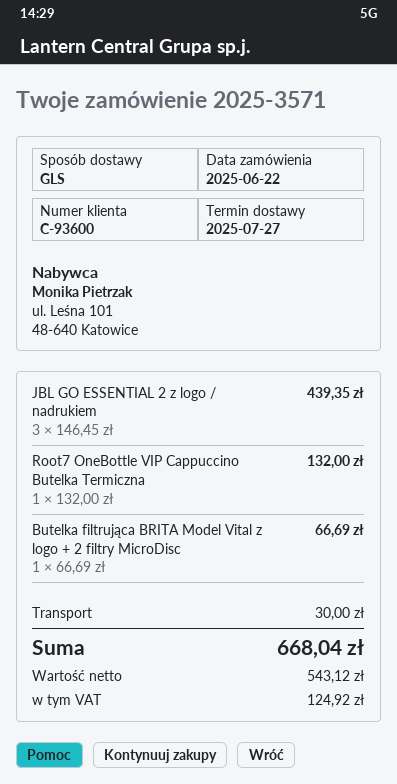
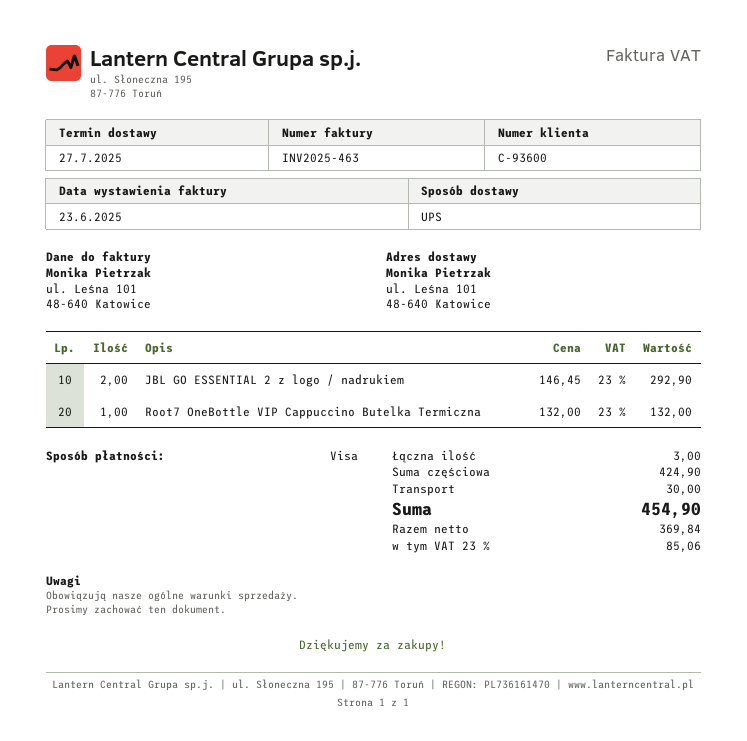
shipping method: GLS -> UPS
JBL GO ESSENTIAL 2 z logo / nadrukiem: 3 x 146.45 = 439.35 -> 2 x 146.45 = 292.90
Butelka filtrująca BRITA Model Vital z logo + 2 filtry MicroDisc: 1 x 66.69 = 66.69 -> none
net: 543.12 -> 369.84
tax: 124.92 -> 85.06
total: 668.04 -> 454.90

